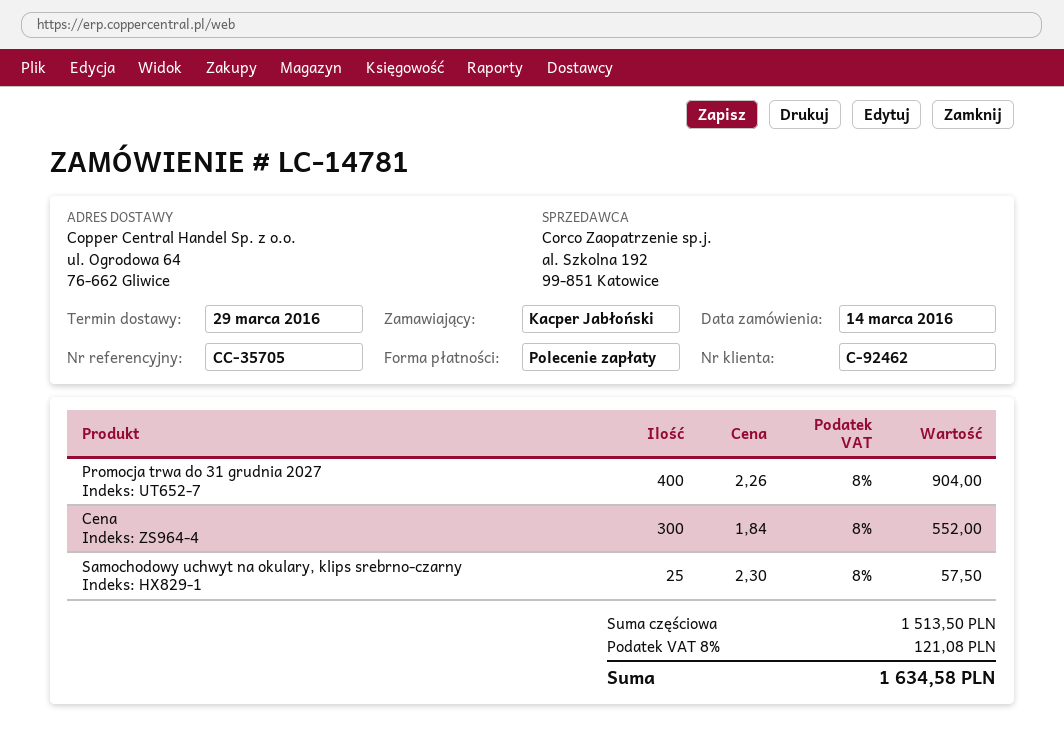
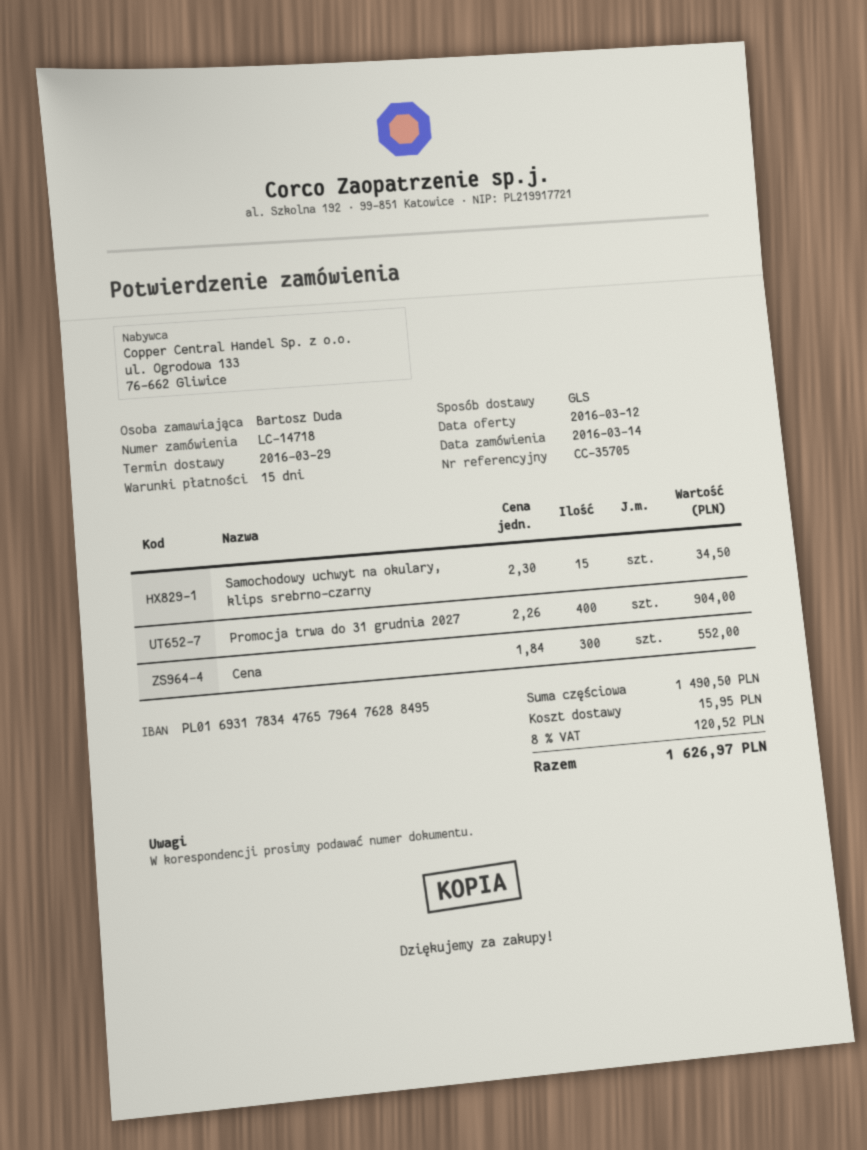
order number: LC-14781 -> LC-14718
ordered by: Kacper Jabłoński -> Bartosz Duda
Samochodowy uchwyt na okulary, klips srebrno-czarny: 25 x 2.30 = 57.50 -> 15 x 2.30 = 34.50
subtotal: 1513.50 -> 1490.50
shipping: none -> 15.95
tax: 8% = 121.08 -> 8% = 120.52
total: 1634.58 -> 1626.97

